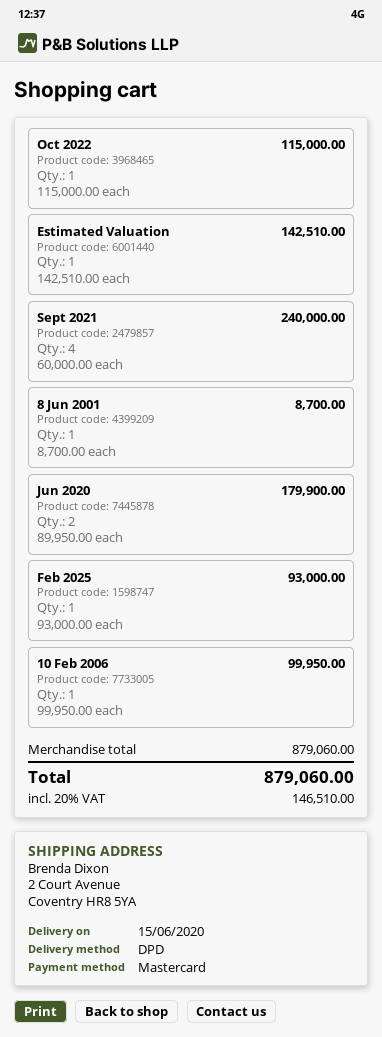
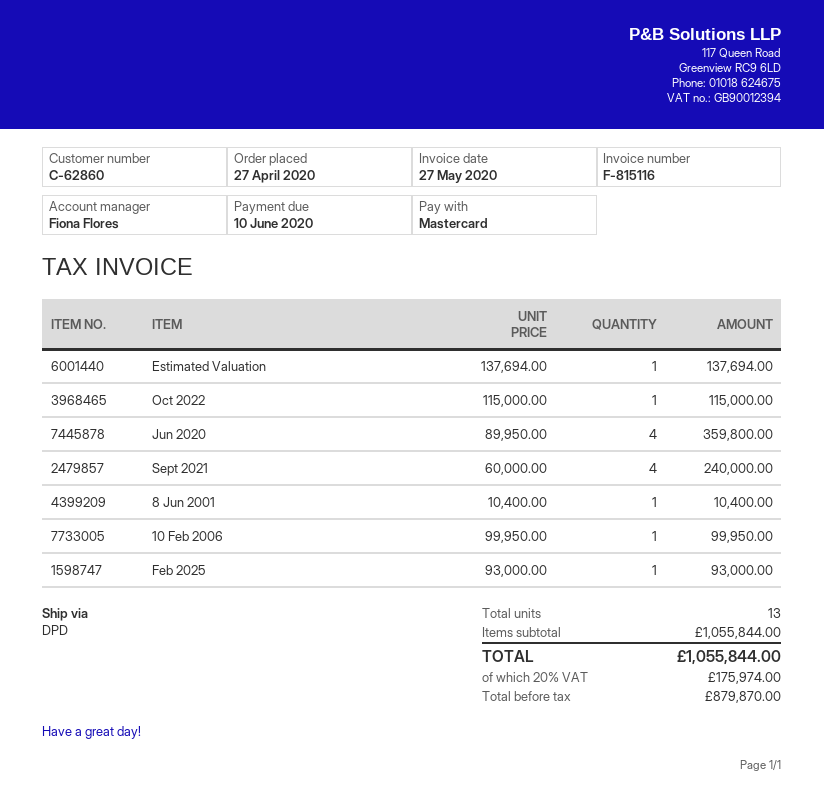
Estimated Valuation: 1 x 142510.00 = 142510.00 -> 1 x 137694.00 = 137694.00
8 Jun 2001: 1 x 8700.00 = 8700.00 -> 1 x 10400.00 = 10400.00
Jun 2020: 2 x 89950.00 = 179900.00 -> 4 x 89950.00 = 359800.00
subtotal: 879060.00 -> 1055844.00
tax: 20% = 146510.00 -> 20% = 175974.00
total: 879060.00 -> 1055844.00

